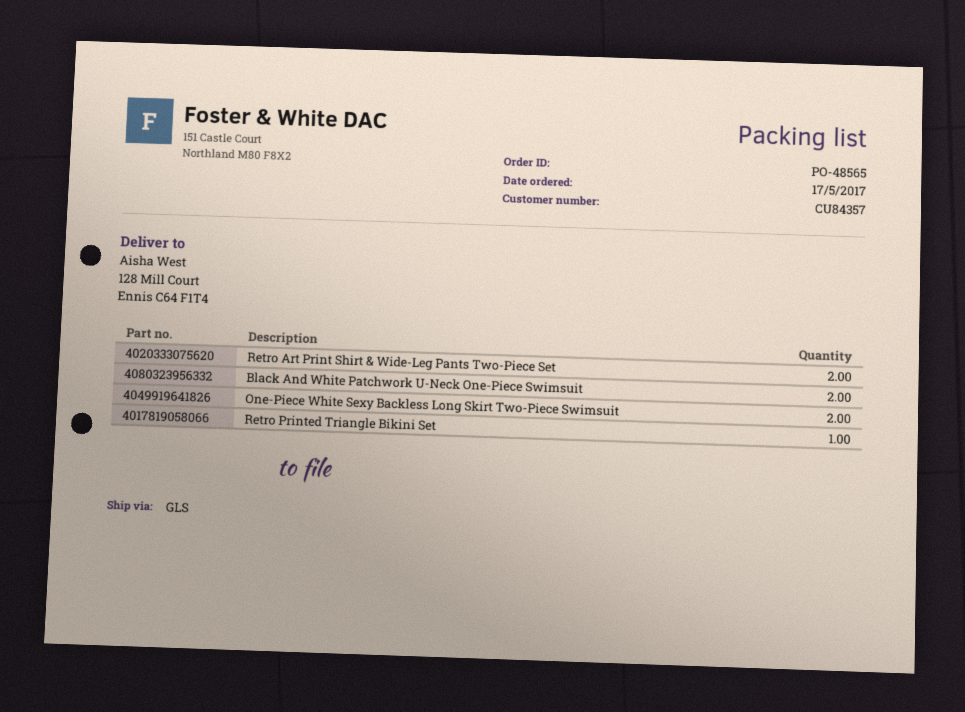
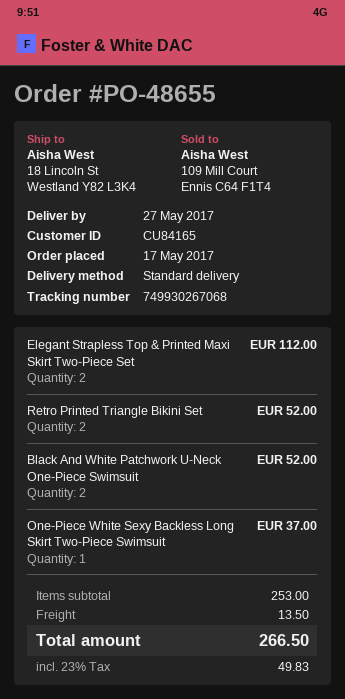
order number: PO-48565 -> PO-48655
customer number: CU84357 -> CU84165
shipping method: GLS -> standard
ship to: 128 Mill Court, Ennis C64 F1T4 -> 18 Lincoln St, Westland Y82 L3K4
Retro Art Print Shirt & Wide-Leg Pants Two-Piece Set: 2 -> none
One-Piece White Sexy Backless Long Skirt Two-Piece Swimsuit: 2 -> 1
Retro Printed Triangle Bikini Set: 1 -> 2
Elegant Strapless Top & Printed Maxi Skirt Two-Piece Set: none -> 2

